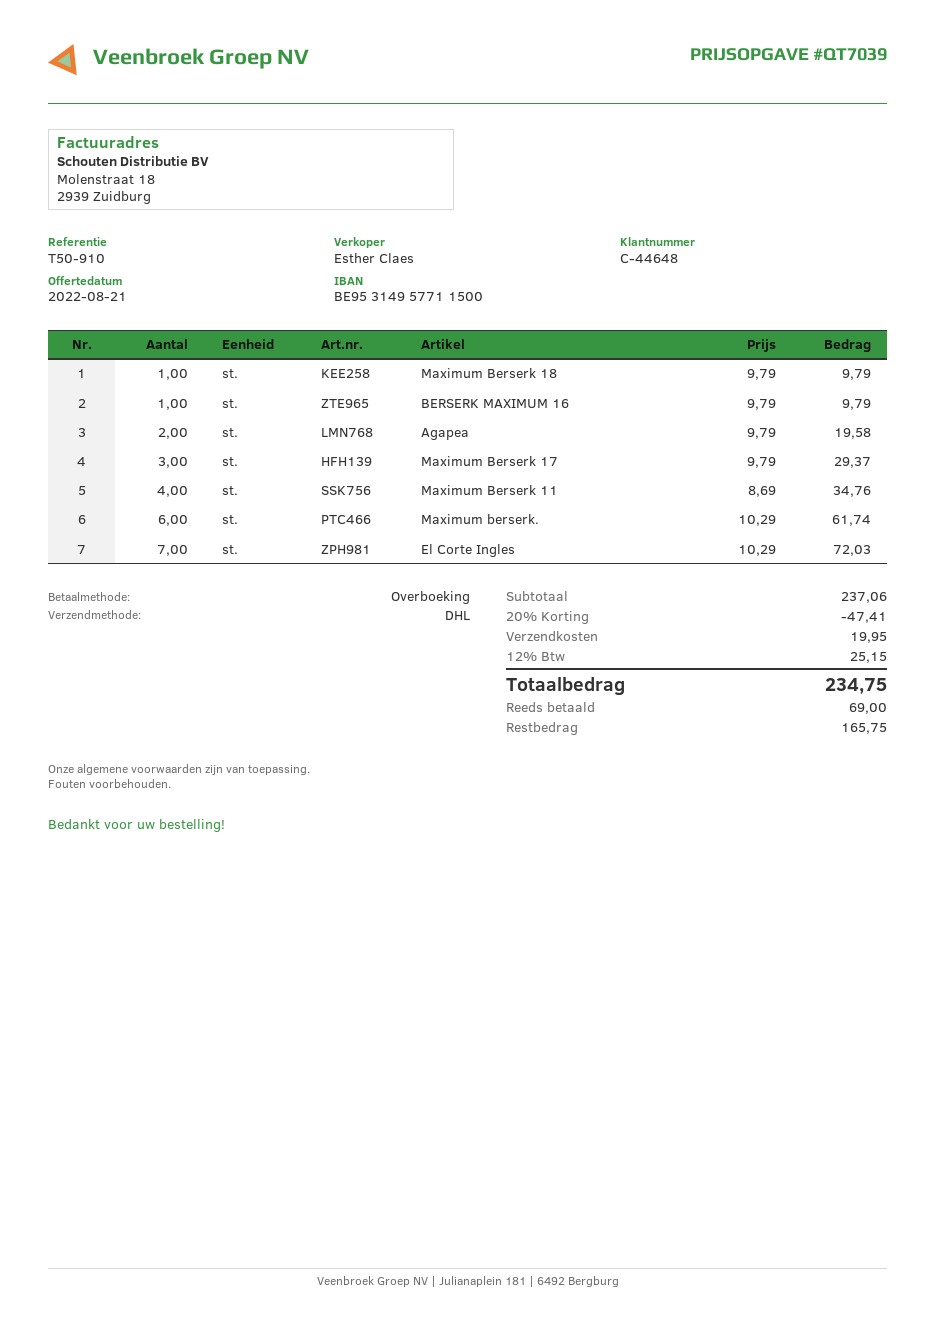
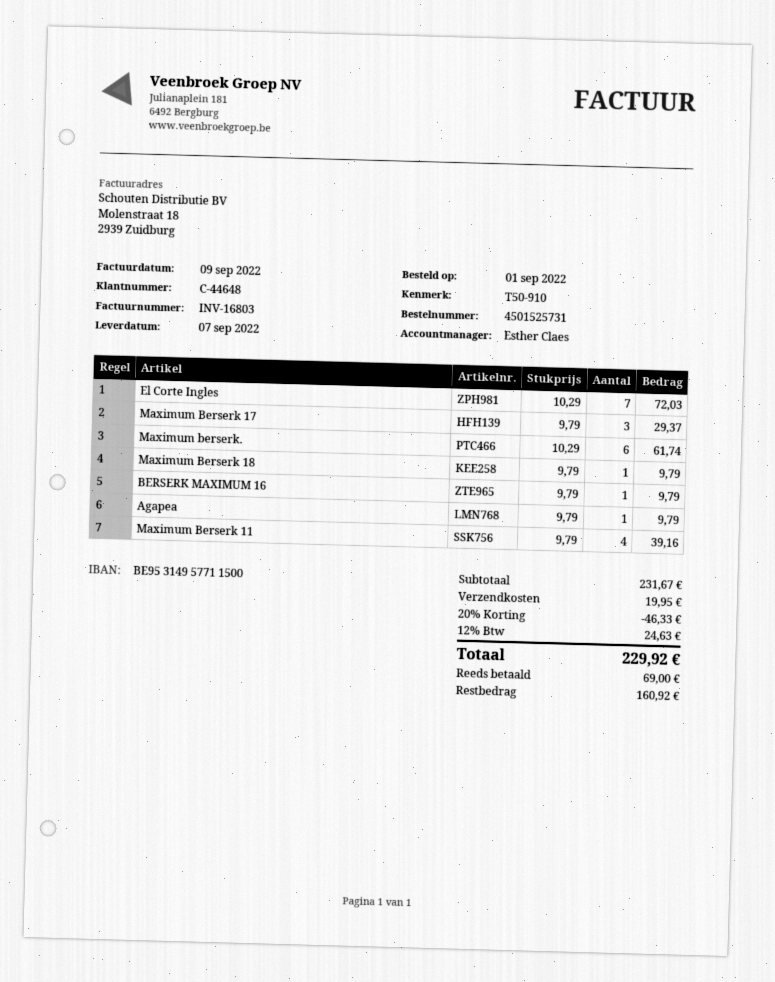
Agapea: 2 x 9.79 = 19.58 -> 1 x 9.79 = 9.79
Maximum Berserk 11: 4 x 8.69 = 34.76 -> 4 x 9.79 = 39.16
subtotal: 237.06 -> 231.67
discount: 20% = 47.41 -> 20% = 46.33
tax: 12% = 25.15 -> 12% = 24.63
total: 234.75 -> 229.92
balance: 165.75 -> 160.92

